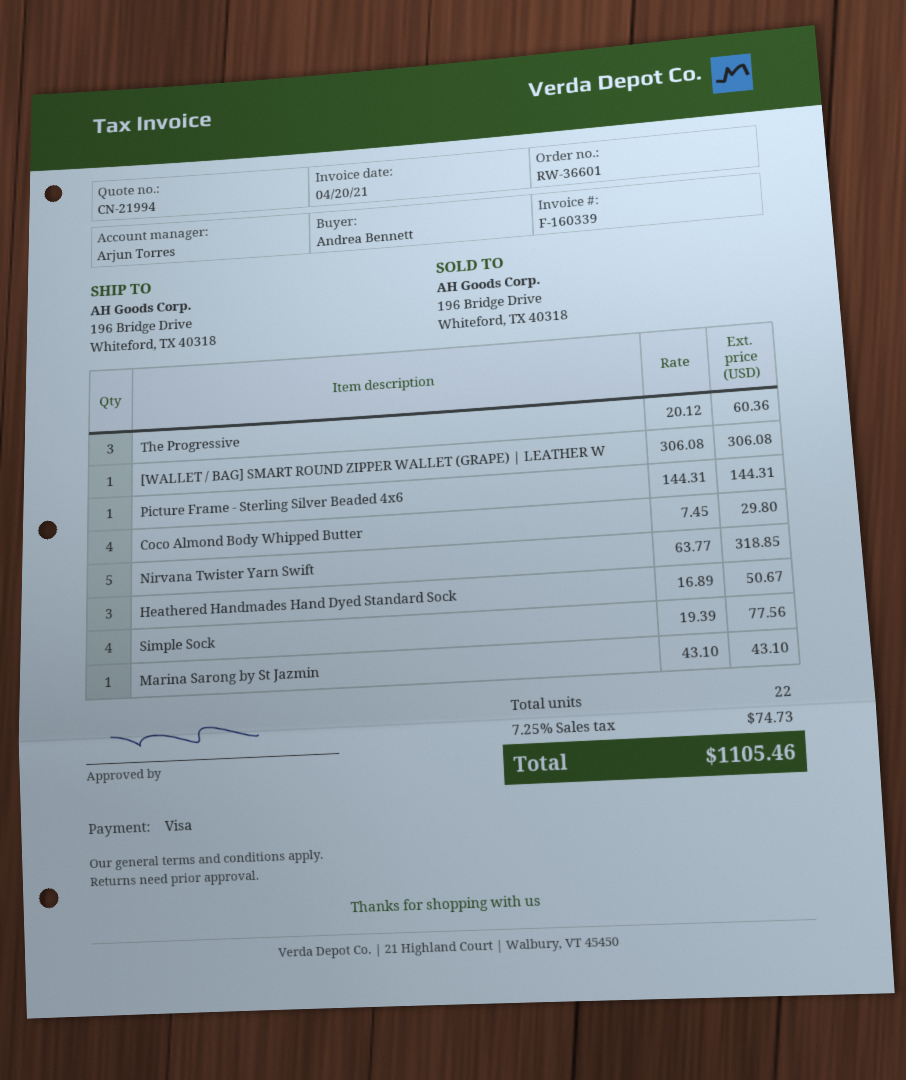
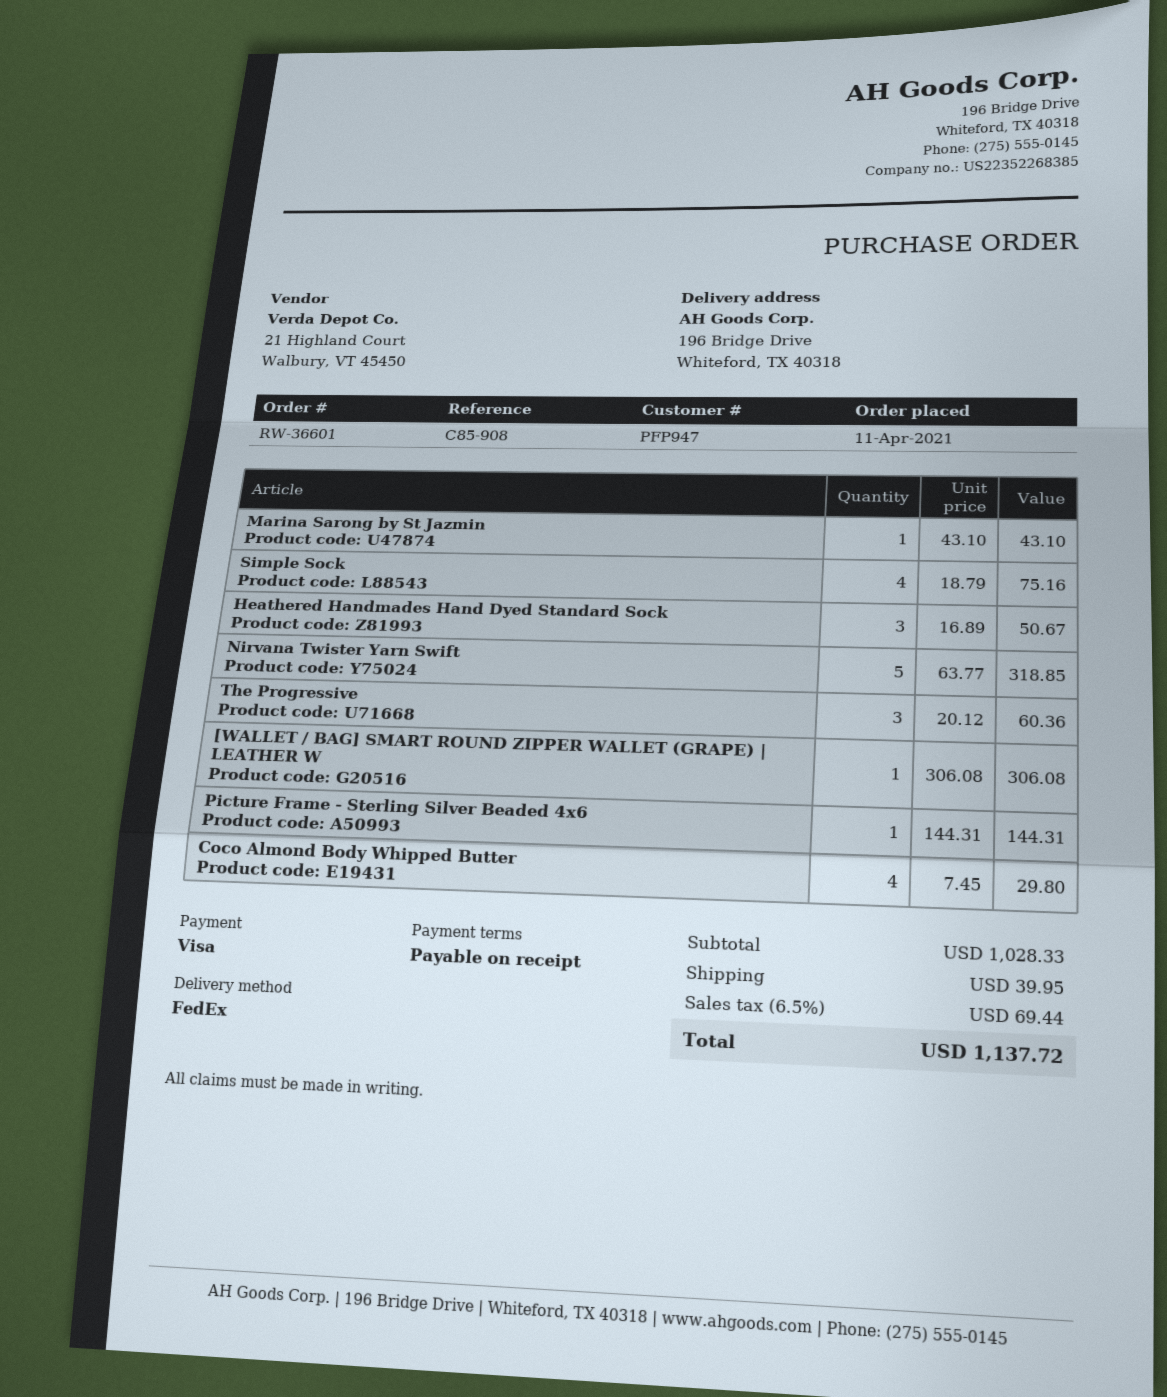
Simple Sock: 4 x 19.39 = 77.56 -> 4 x 18.79 = 75.16
shipping: none -> 39.95
tax: 7.25% = 74.73 -> 6.5% = 69.44
total: 1105.46 -> 1137.72

